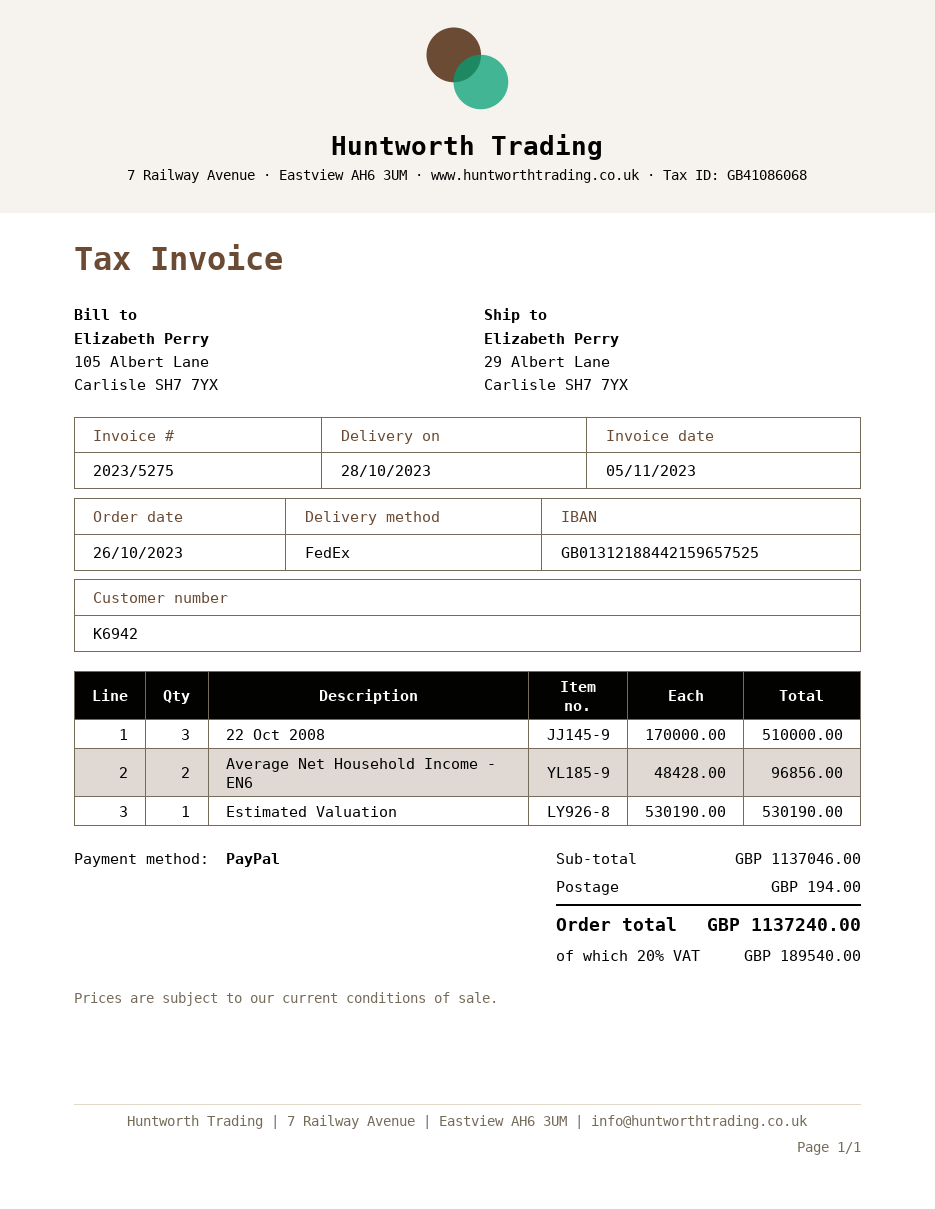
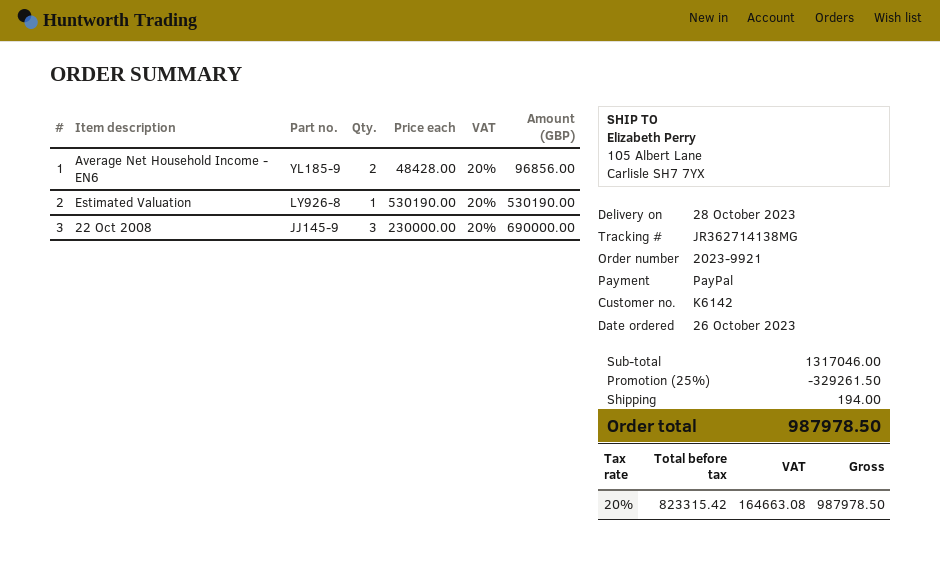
customer number: K6942 -> K6142
ship to: 29 Albert Lane, Carlisle SH7 7YX -> 105 Albert Lane, Carlisle SH7 7YX
22 Oct 2008: 3 x 170000.00 = 510000.00 -> 3 x 230000.00 = 690000.00
subtotal: 1137046.00 -> 1317046.00
discount: none -> 25% = 329261.50
tax: 20% = 189540.00 -> 20% = 164663.08
total: 1137240.00 -> 987978.50

